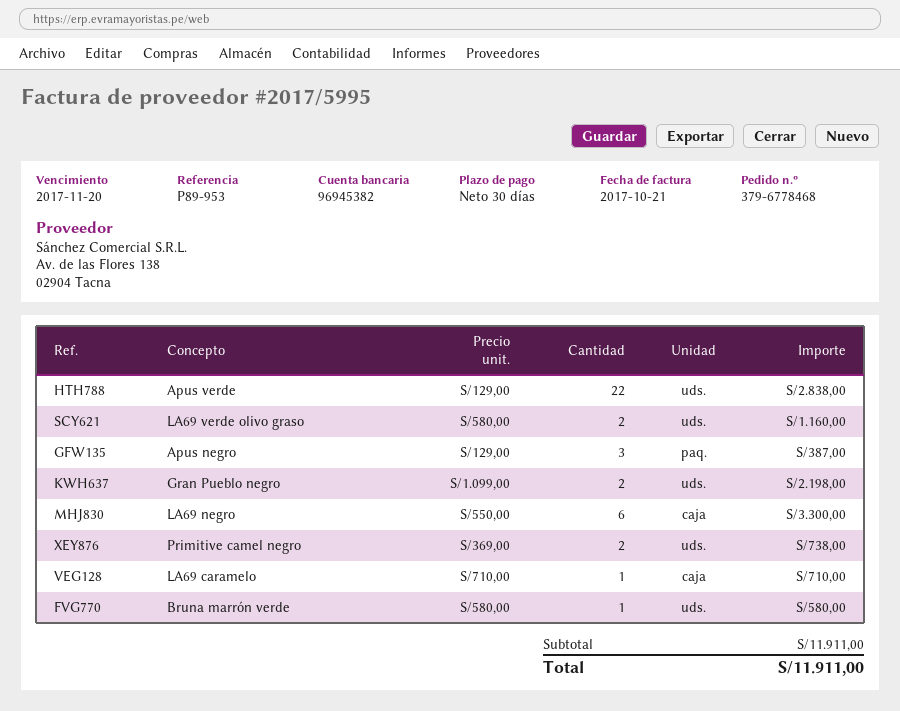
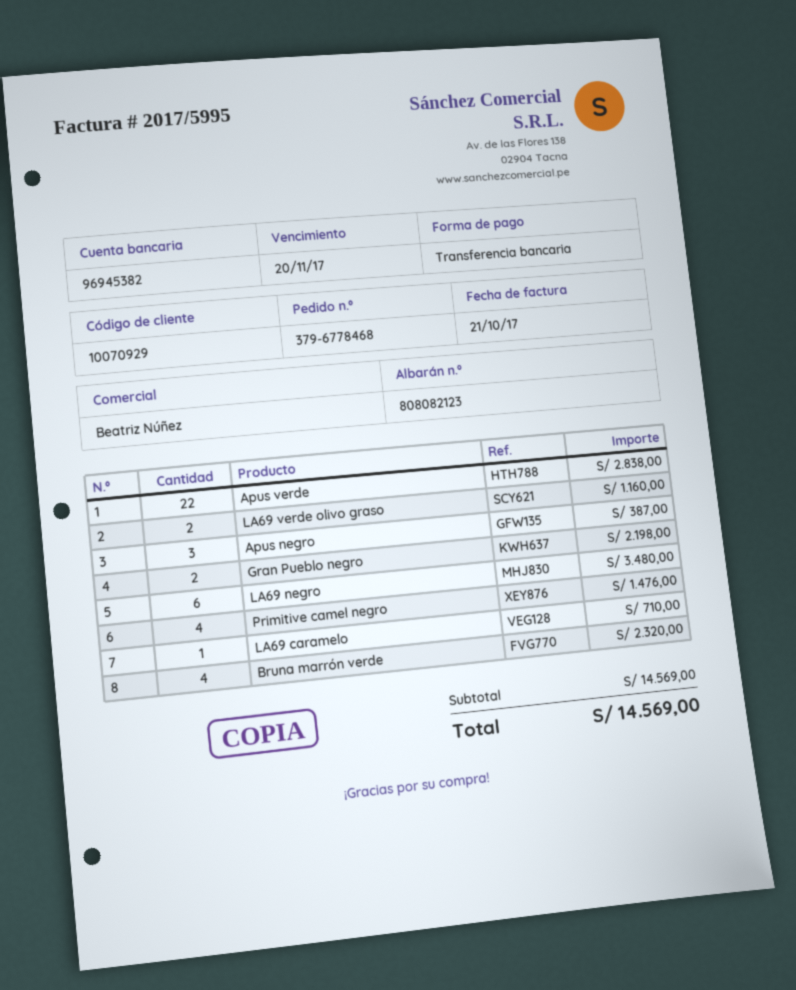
LA69 negro: 6 for 3300.00 -> 6 for 3480.00
Primitive camel negro: 2 for 738.00 -> 4 for 1476.00
Bruna marrón verde: 1 for 580.00 -> 4 for 2320.00
subtotal: 11911.00 -> 14569.00
total: 11911.00 -> 14569.00

